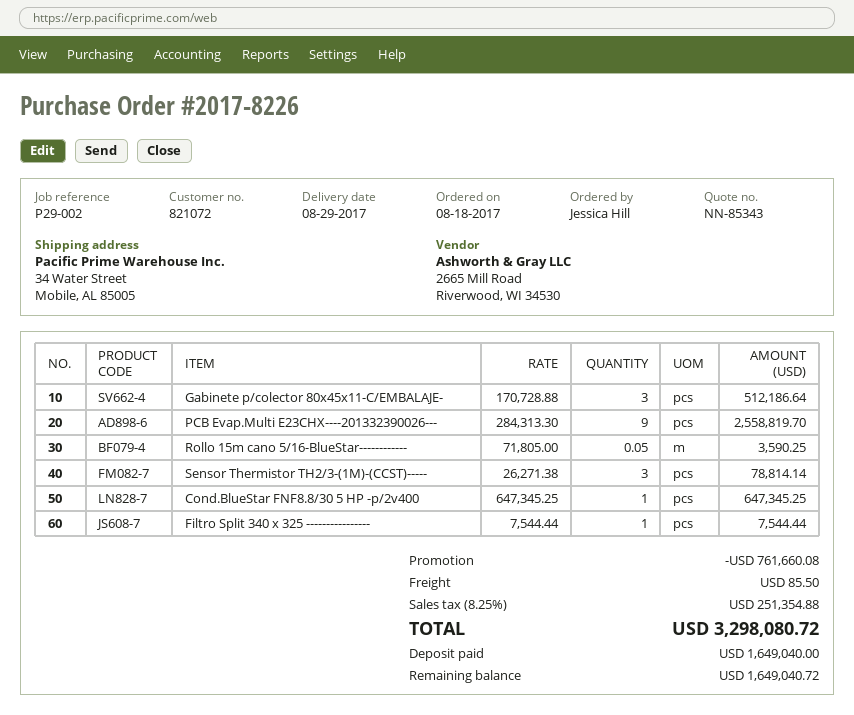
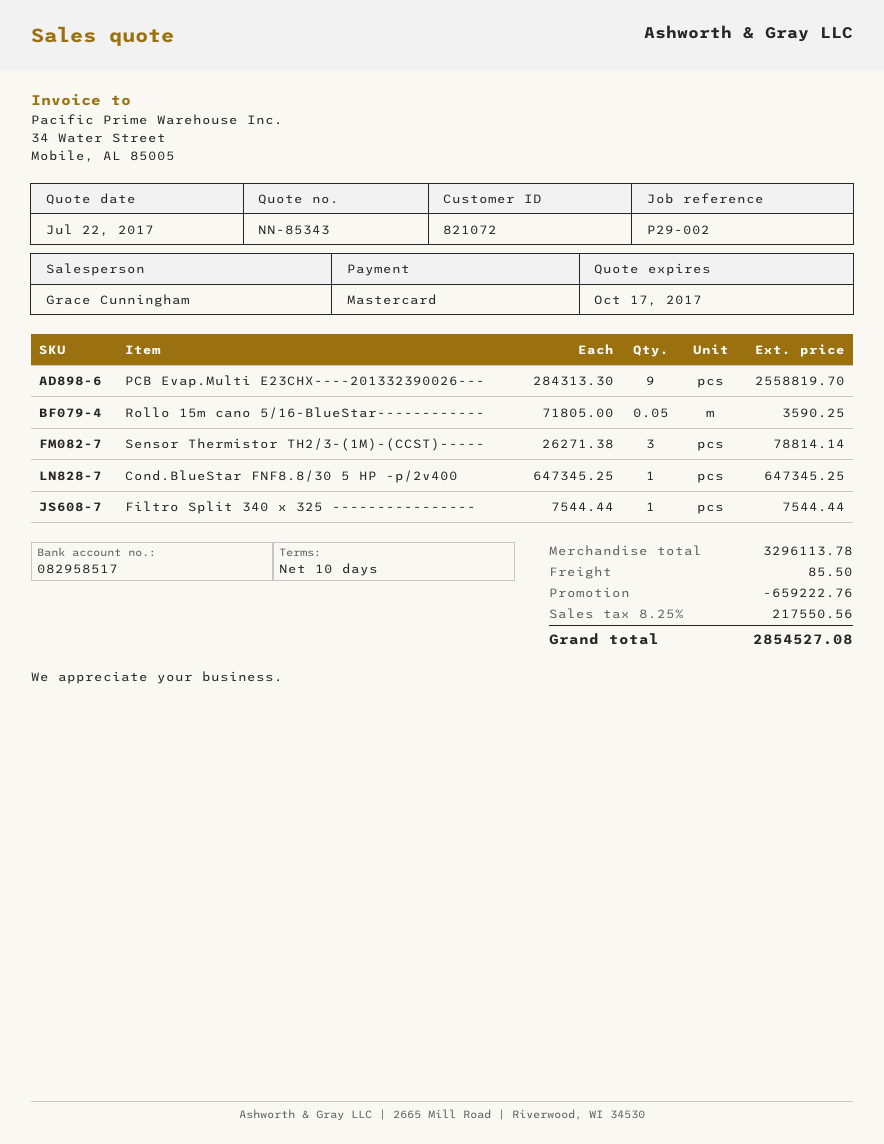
Gabinete p/colector 80x45x11-C/EMBALAJE-: 3 x 170728.88 = 512186.64 -> none
discount: 761660.08 -> 659222.76
tax: 8.25% = 251354.88 -> 8.25% = 217550.56
total: 3298080.72 -> 2854527.08

